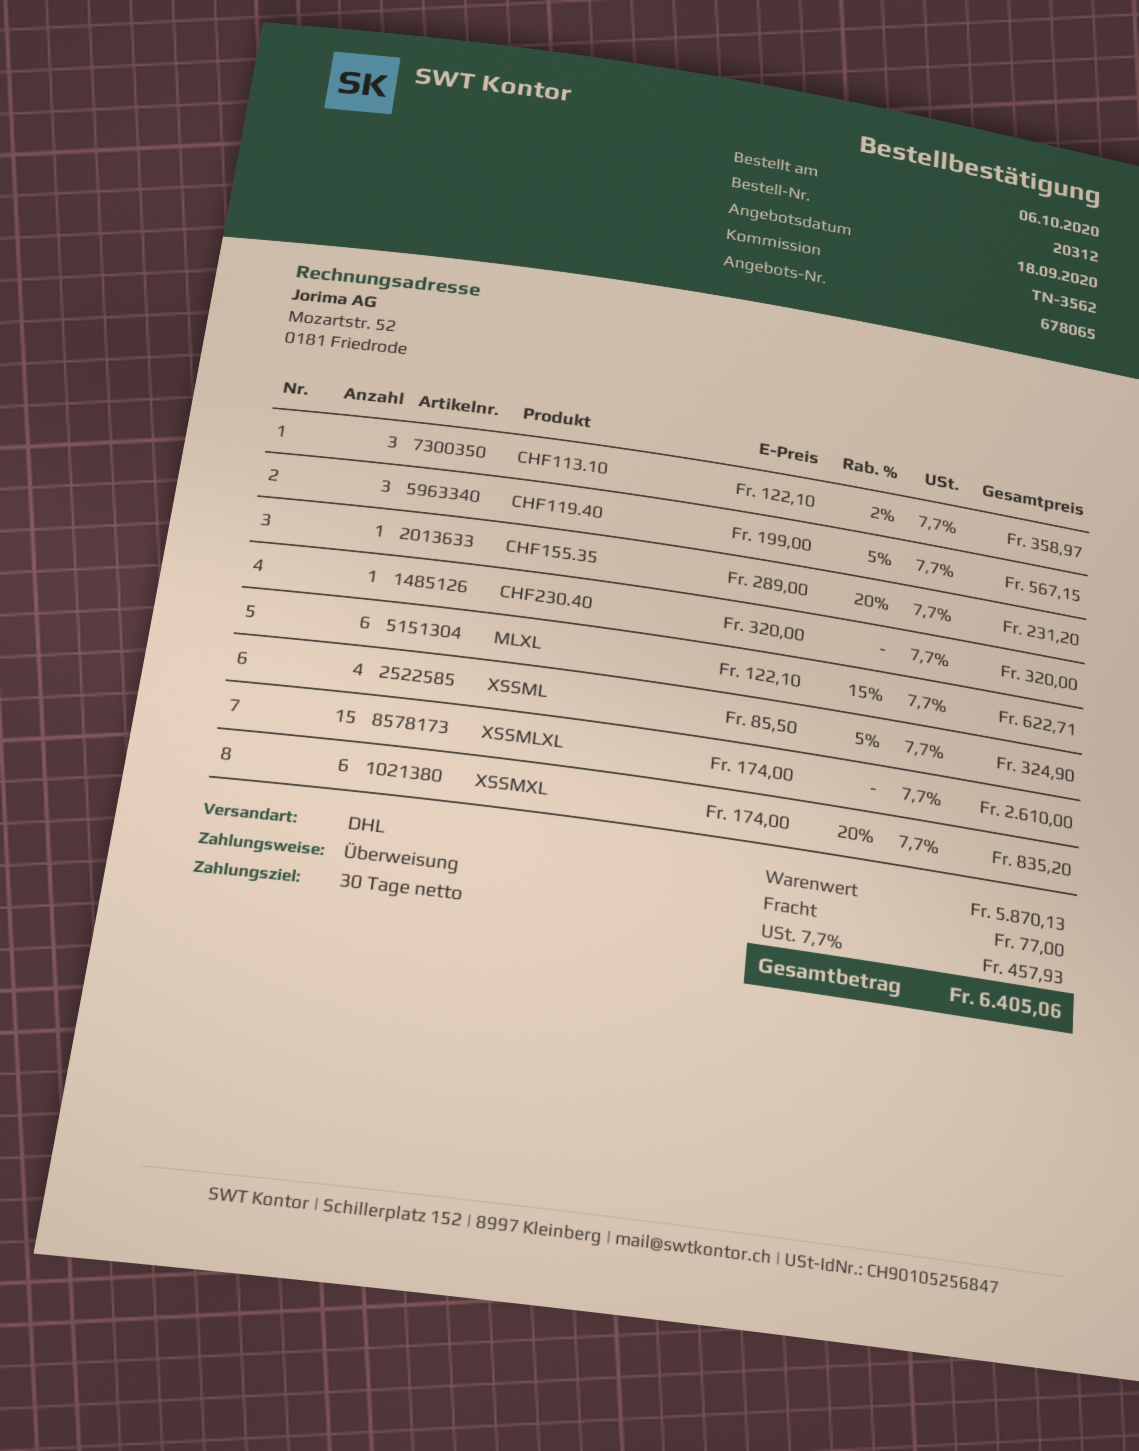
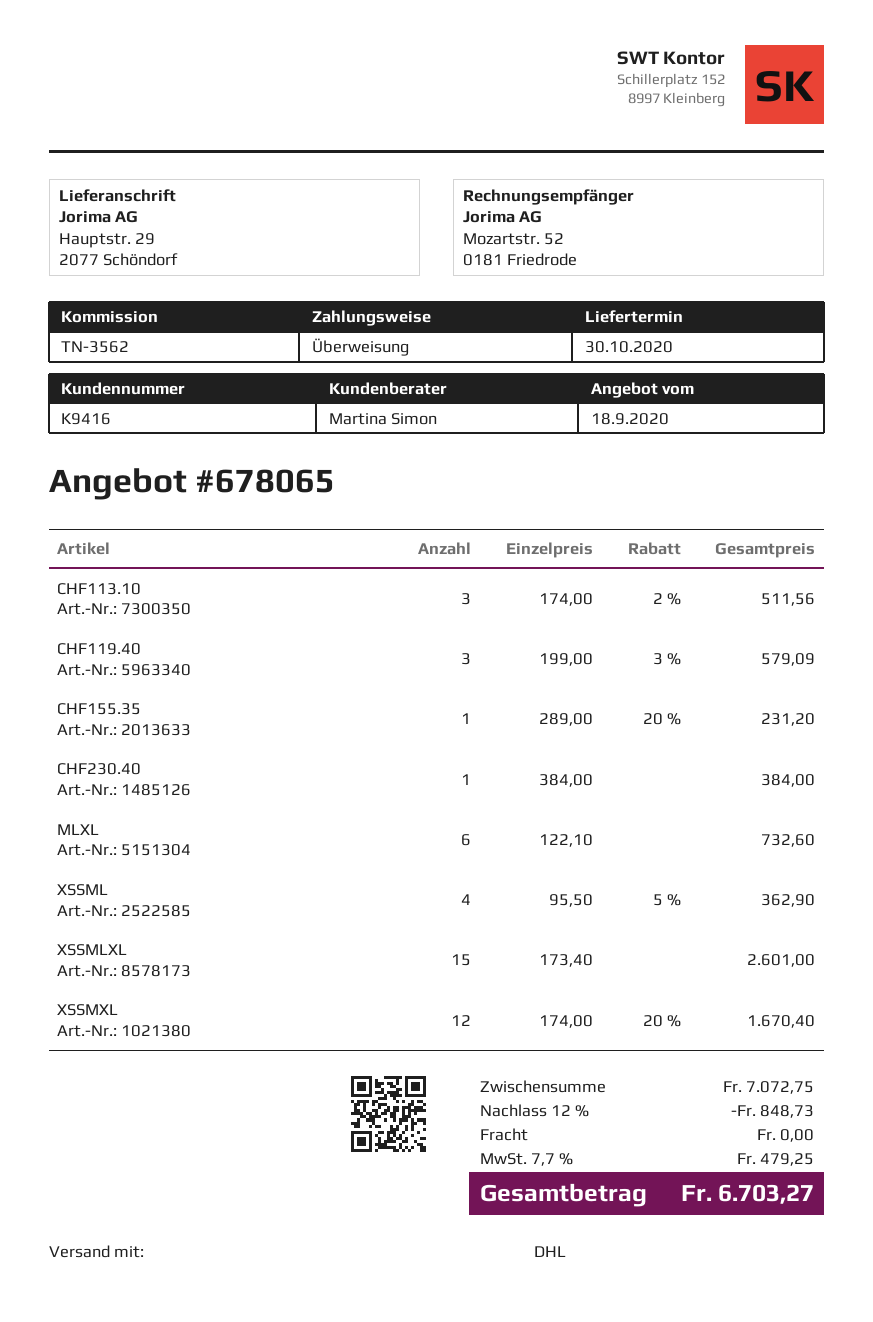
CHF113.10: 3 x 122.10 - 2% = 358.97 -> 3 x 174.00 - 2% = 511.56
CHF119.40: 3 x 199.00 - 5% = 567.15 -> 3 x 199.00 - 3% = 579.09
CHF230.40: 1 x 320.00 = 320.00 -> 1 x 384.00 = 384.00
MLXL: 6 x 122.10 - 15% = 622.71 -> 6 x 122.10 = 732.60
XSSML: 4 x 85.50 - 5% = 324.90 -> 4 x 95.50 - 5% = 362.90
XSSMLXL: 15 x 174.00 = 2610.00 -> 15 x 173.40 = 2601.00
XSSMXL: 6 x 174.00 - 20% = 835.20 -> 12 x 174.00 - 20% = 1670.40
subtotal: 5870.13 -> 7072.75
discount: none -> 12% = 848.73
shipping: 77.00 -> 0.00
tax: 7.7% = 457.93 -> 7.7% = 479.25
total: 6405.06 -> 6703.27

